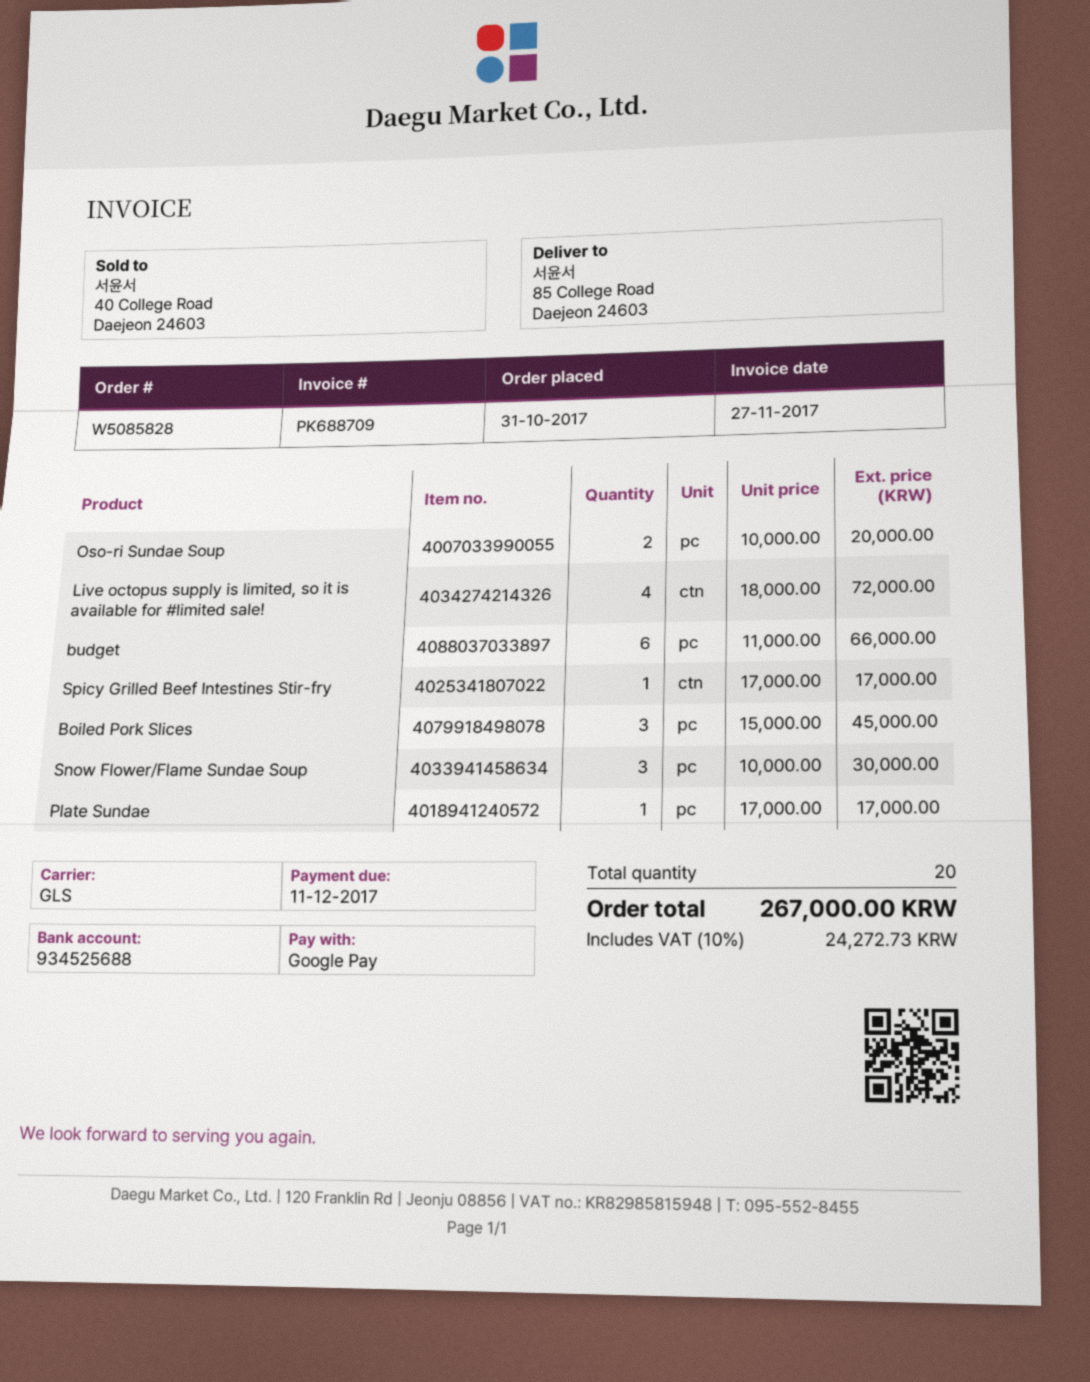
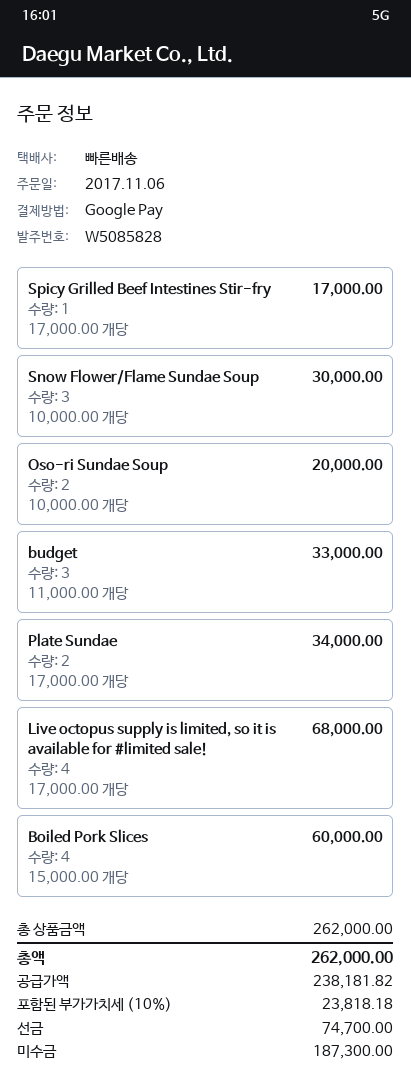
order date: 2017-10-31 -> 2017-11-06
shipping method: GLS -> express
Live octopus supply is limited, so it is available for #limited sale!: 4 x 18000.00 = 72000.00 -> 4 x 17000.00 = 68000.00
budget: 6 x 11000.00 = 66000.00 -> 3 x 11000.00 = 33000.00
Boiled Pork Slices: 3 x 15000.00 = 45000.00 -> 4 x 15000.00 = 60000.00
Plate Sundae: 1 x 17000.00 = 17000.00 -> 2 x 17000.00 = 34000.00
tax: 10% = 24272.73 -> 10% = 23818.18
total: 267000.00 -> 262000.00

